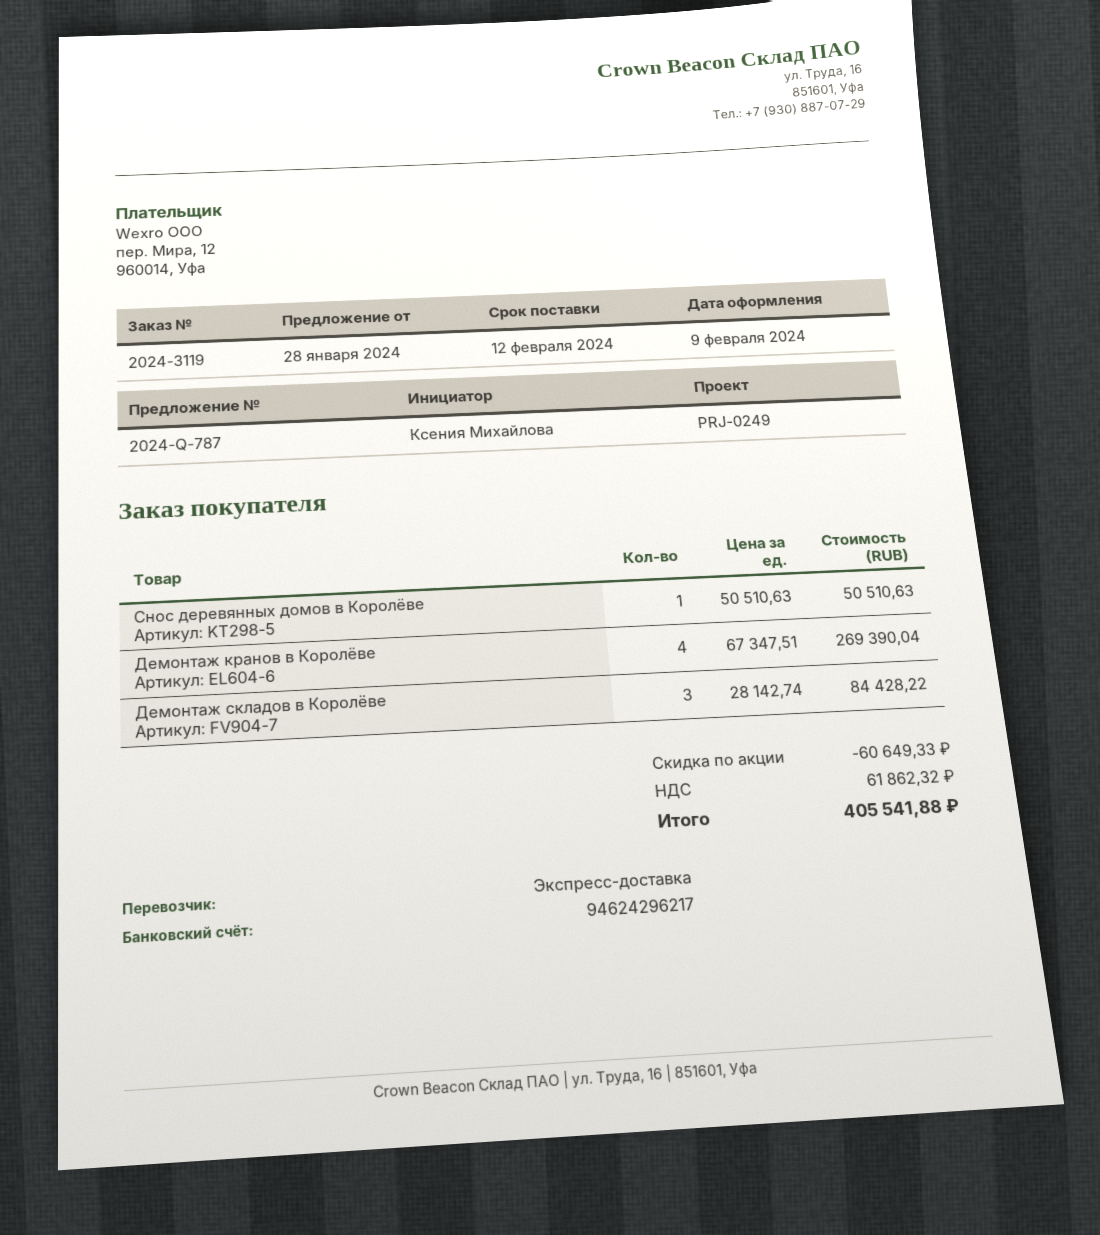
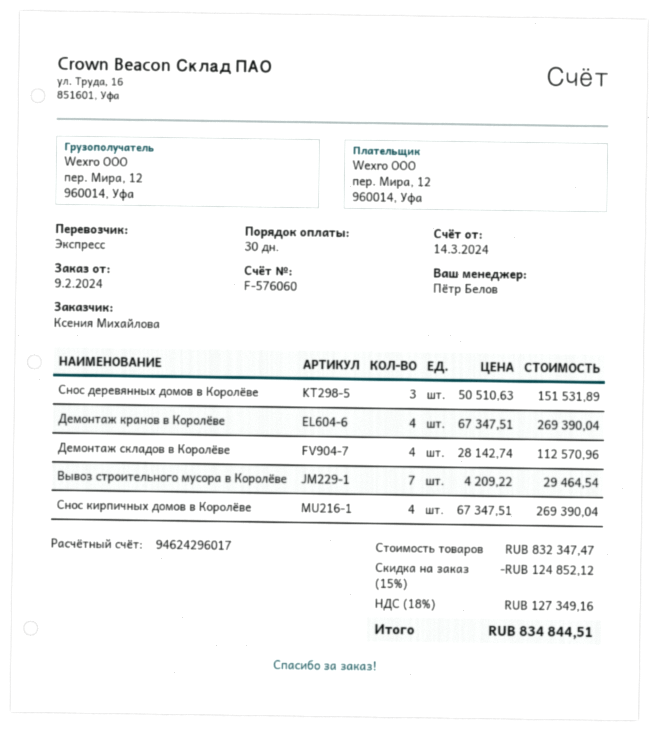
bank account: 94624296217 -> 94624296017
Снос деревянных домов в Королёве: 1 x 50510.63 = 50510.63 -> 3 x 50510.63 = 151531.89
Демонтаж складов в Королёве: 3 x 28142.74 = 84428.22 -> 4 x 28142.74 = 112570.96
Вывоз строительного мусора в Королёве: none -> 7 x 4209.22 = 29464.54
Снос кирпичных домов в Королёве: none -> 4 x 67347.51 = 269390.04
discount: 60649.33 -> 124852.12
tax: 61862.32 -> 127349.16
total: 405541.88 -> 834844.51

